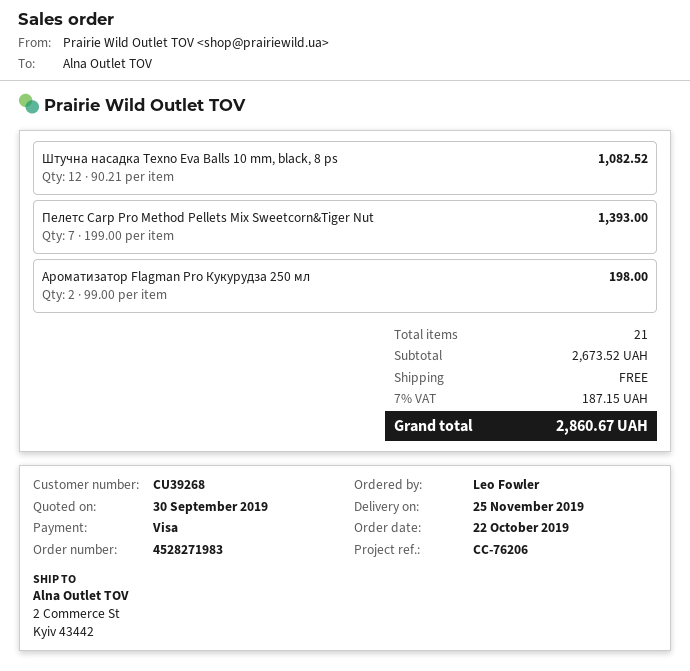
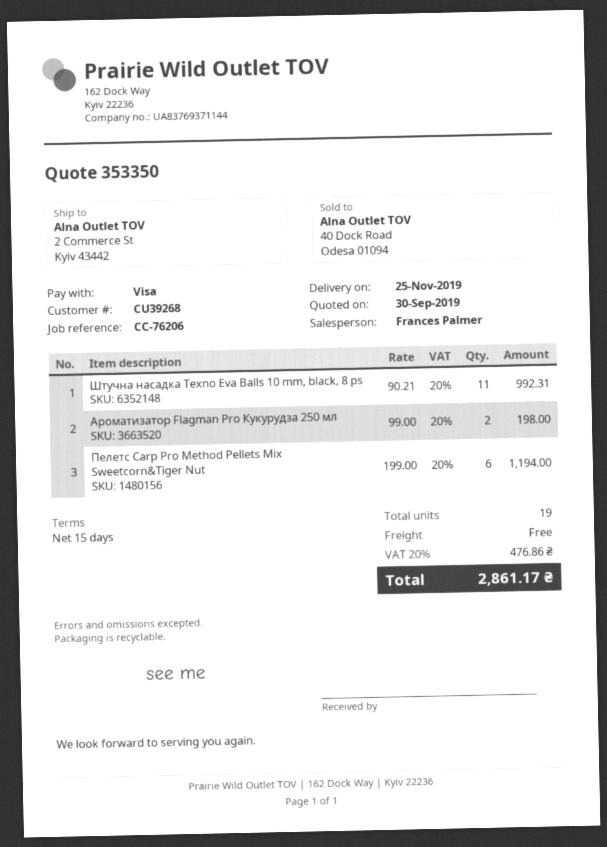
Штучна насадка Texno Eva Balls 10 mm, black, 8 ps: 12 x 90.21 = 1082.52 -> 11 x 90.21 = 992.31
Пелетс Carp Pro Method Pellets Mix Sweetcorn&Tiger Nut: 7 x 199.00 = 1393.00 -> 6 x 199.00 = 1194.00
total quantity: 21 -> 19
tax: 7% = 187.15 -> 20% = 476.86
total: 2860.67 -> 2861.17

